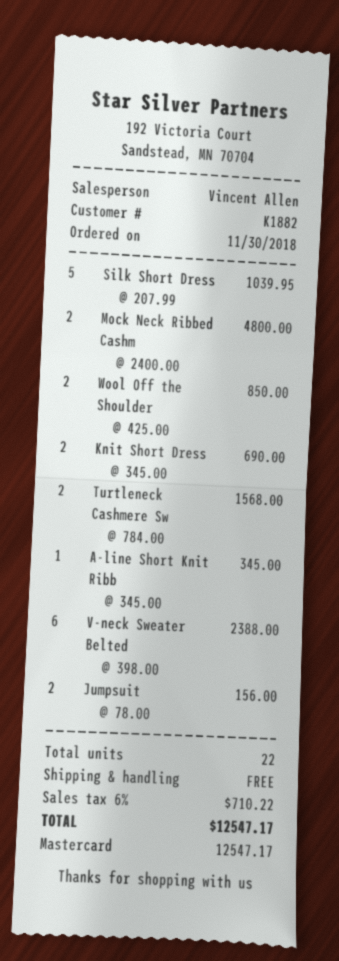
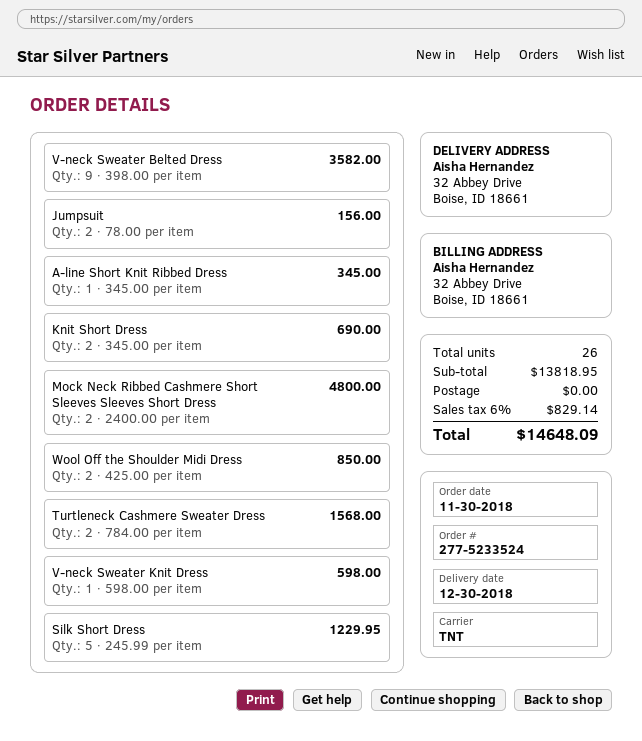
Silk Short Dress: 5 x 207.99 = 1039.95 -> 5 x 245.99 = 1229.95
V-neck Sweater Belted: 6 x 398.00 = 2388.00 -> 9 x 398.00 = 3582.00
V-neck Sweater Knit Dress: none -> 1 x 598.00 = 598.00
total quantity: 22 -> 26
tax: 6% = 710.22 -> 6% = 829.14
total: 12547.17 -> 14648.09

